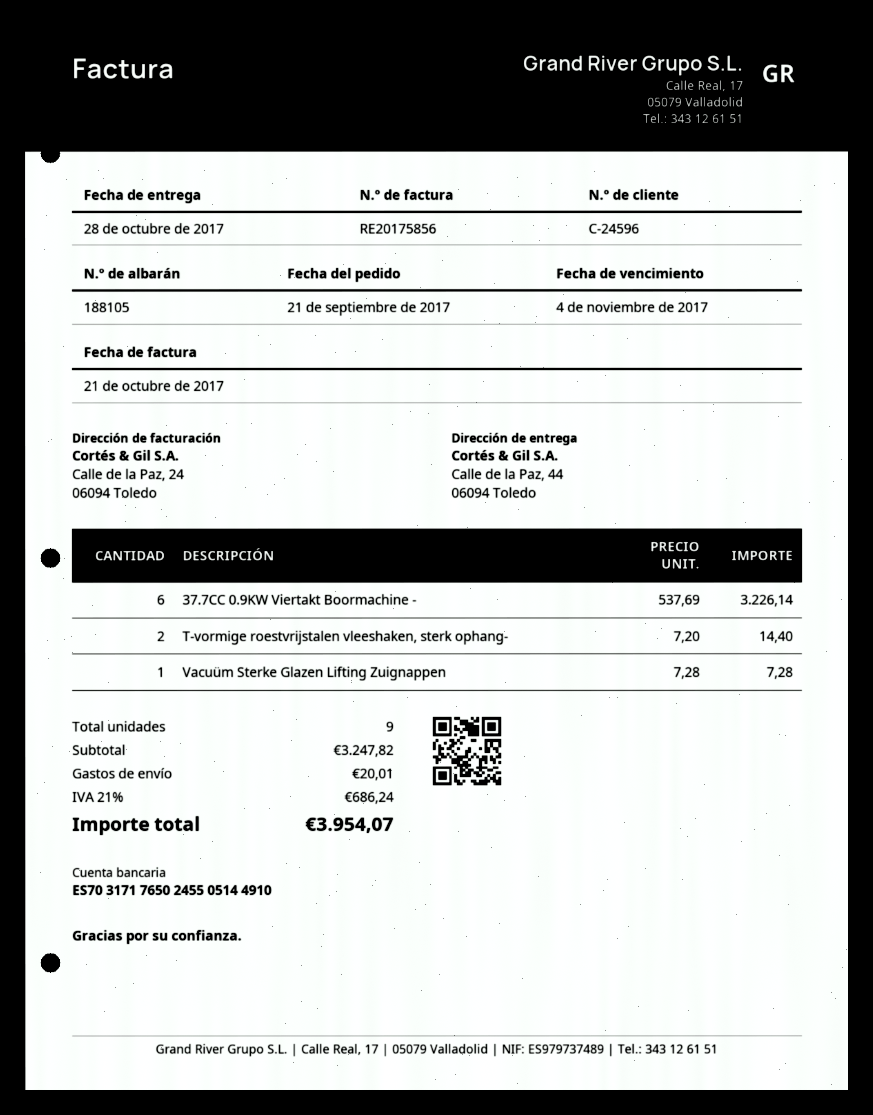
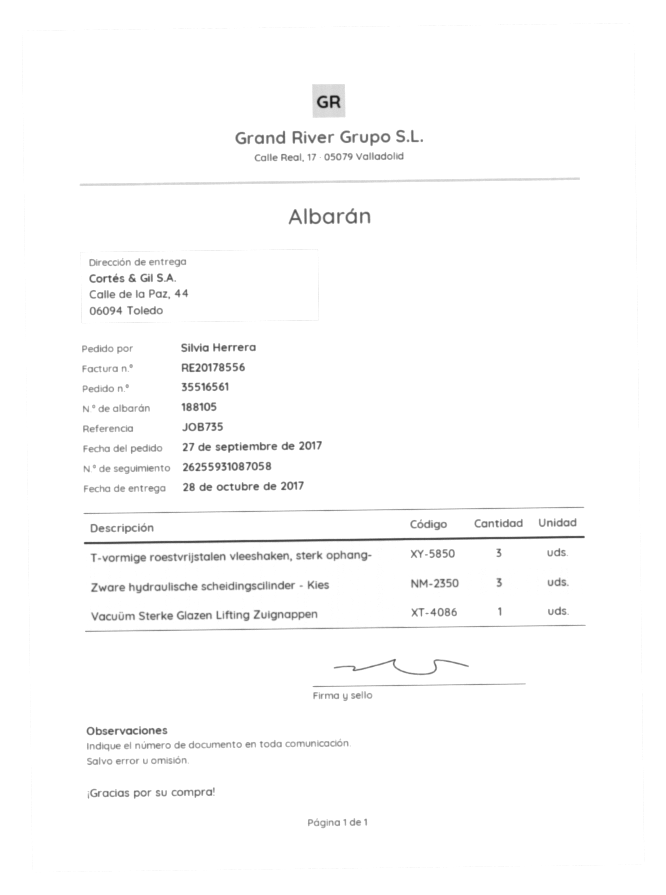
order date: 2017-09-21 -> 2017-09-27
invoice number: RE20175856 -> RE20178556
37.7CC 0.9KW Viertakt Boormachine -: 6 -> none
T-vormige roestvrijstalen vleeshaken, sterk ophang-: 2 -> 3
Zware hydraulische scheidingscilinder - Kies: none -> 3

